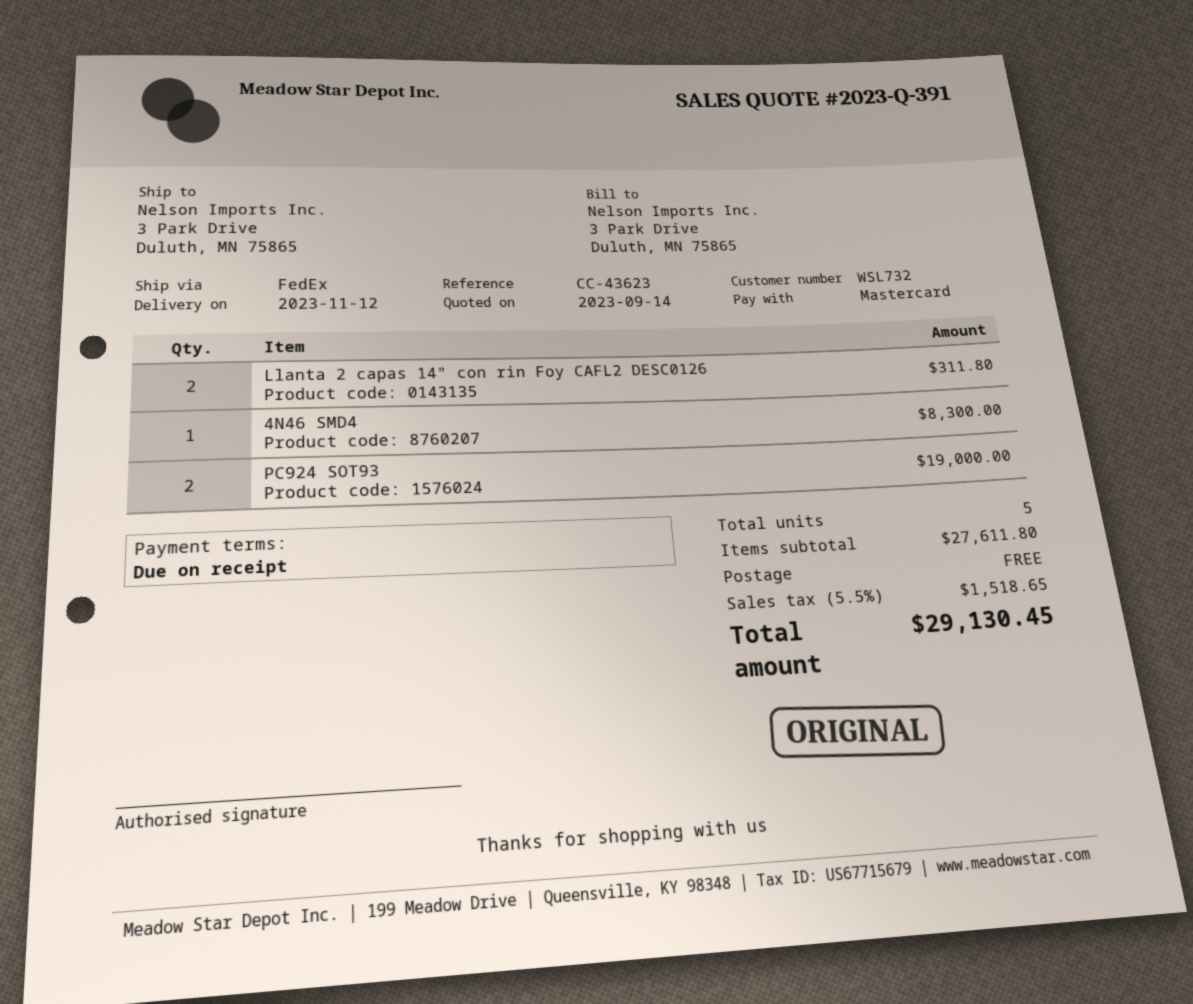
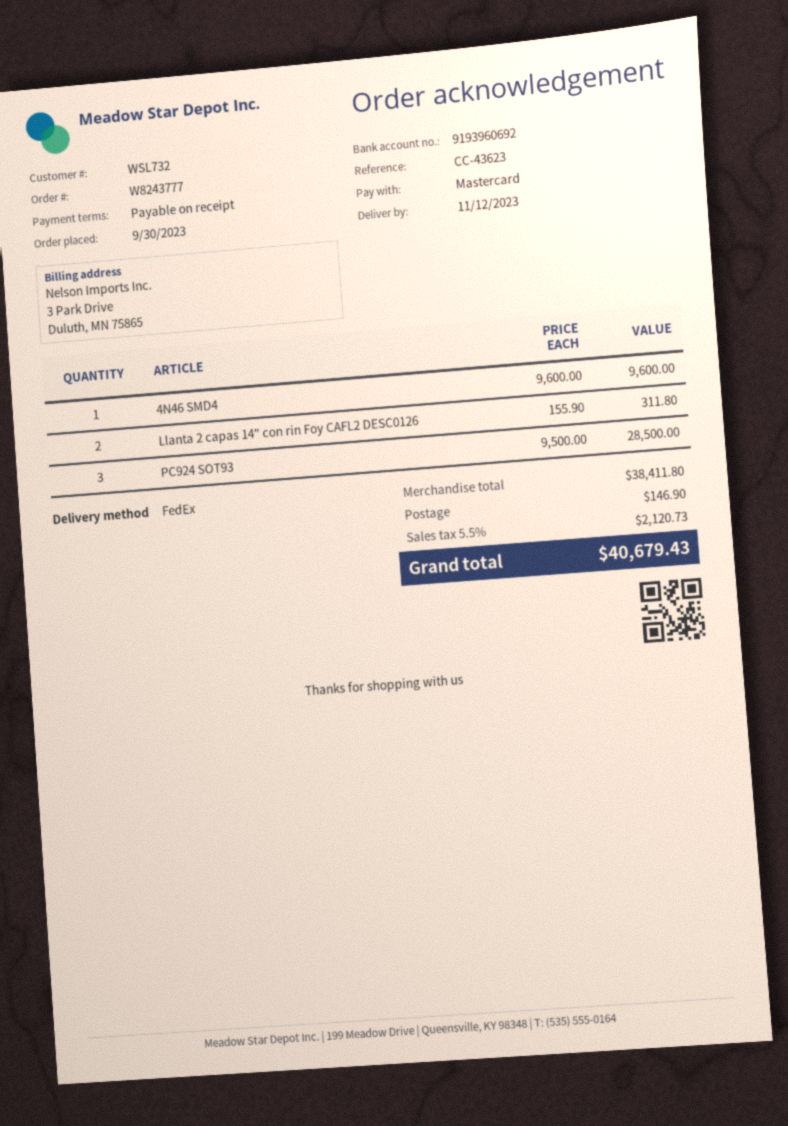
4N46 SMD4: 1 for 8300.00 -> 1 for 9600.00
PC924 SOT93: 2 for 19000.00 -> 3 for 28500.00
subtotal: 27611.80 -> 38411.80
shipping: 0.00 -> 146.90
tax: 5.5% = 1518.65 -> 5.5% = 2120.73
total: 29130.45 -> 40679.43

